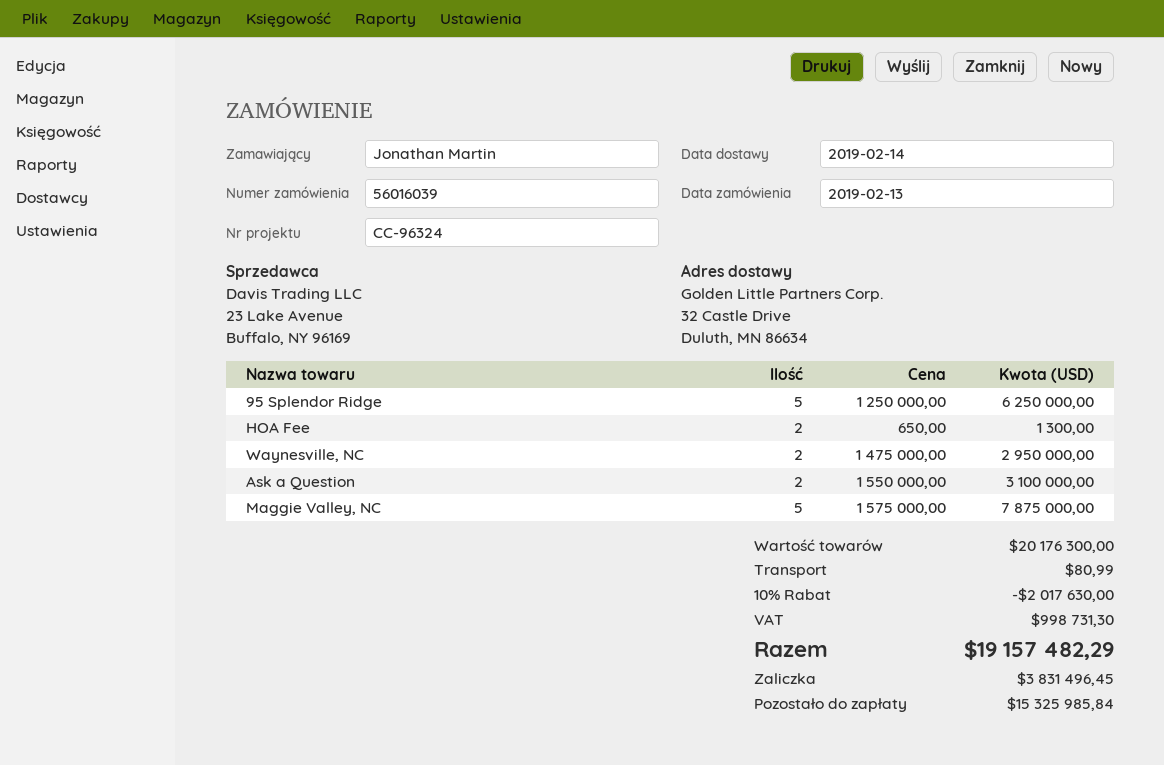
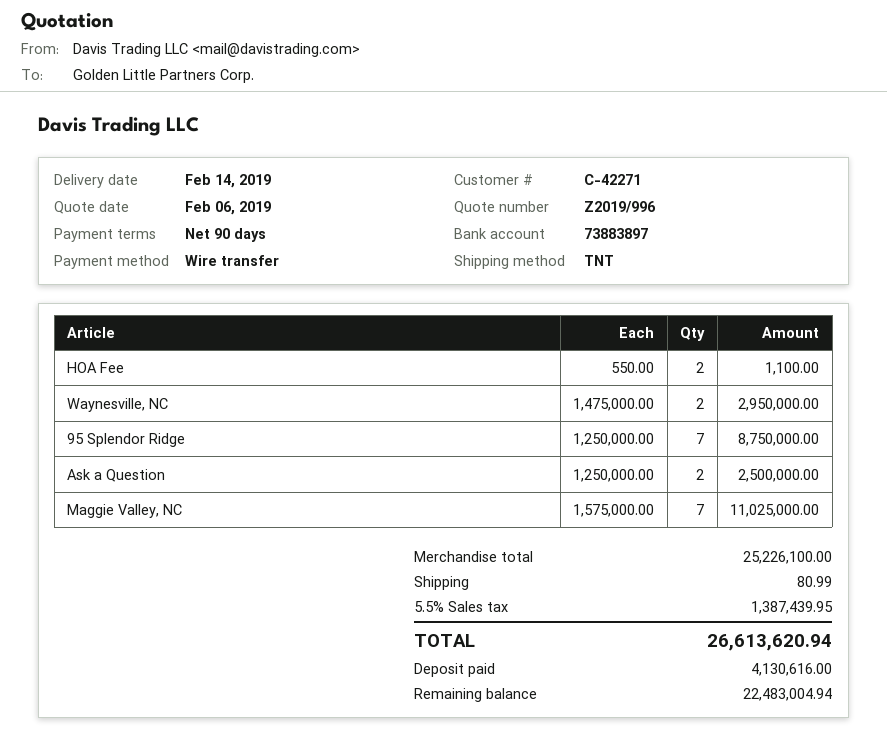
95 Splendor Ridge: 5 x 1250000.00 = 6250000.00 -> 7 x 1250000.00 = 8750000.00
HOA Fee: 2 x 650.00 = 1300.00 -> 2 x 550.00 = 1100.00
Ask a Question: 2 x 1550000.00 = 3100000.00 -> 2 x 1250000.00 = 2500000.00
Maggie Valley, NC: 5 x 1575000.00 = 7875000.00 -> 7 x 1575000.00 = 11025000.00
subtotal: 20176300.00 -> 25226100.00
discount: 10% = 2017630.00 -> none
tax: 998731.30 -> 1387439.95
total: 19157482.29 -> 26613620.94
deposit: 3831496.45 -> 4130616.00
balance: 15325985.84 -> 22483004.94

